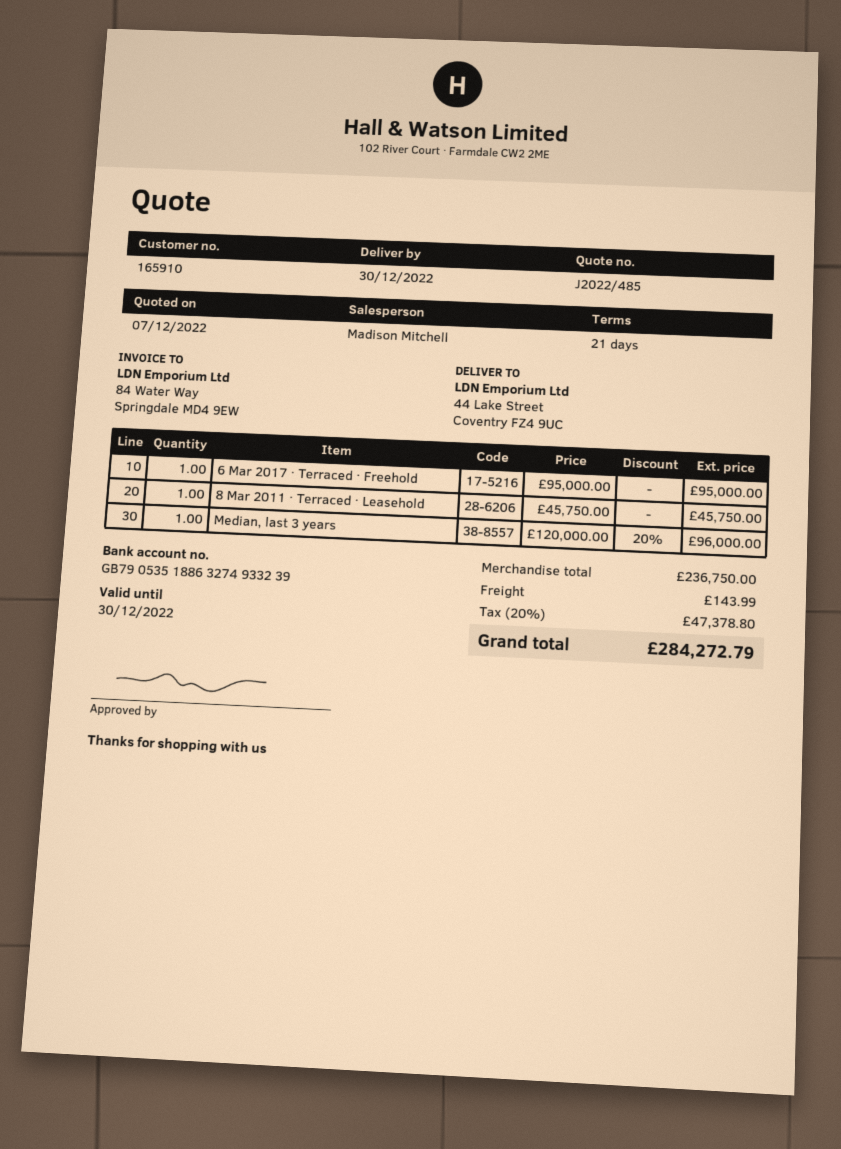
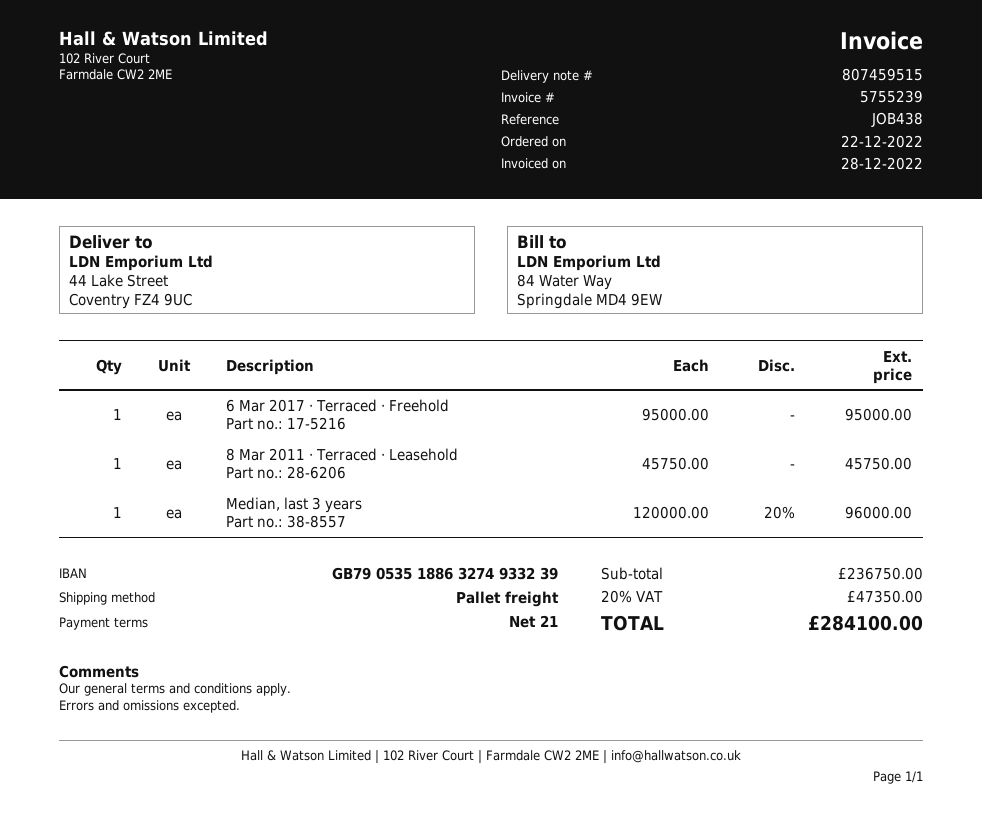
shipping: 143.99 -> none
tax: 20% = 47378.80 -> 20% = 47350.00
total: 284272.79 -> 284100.00

